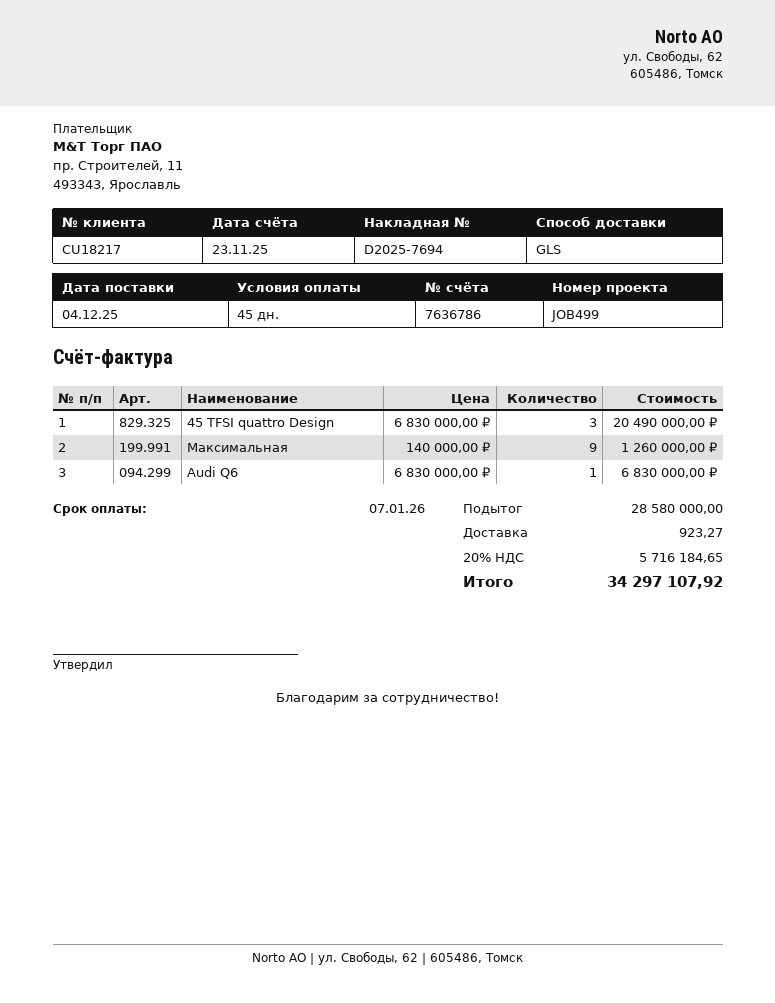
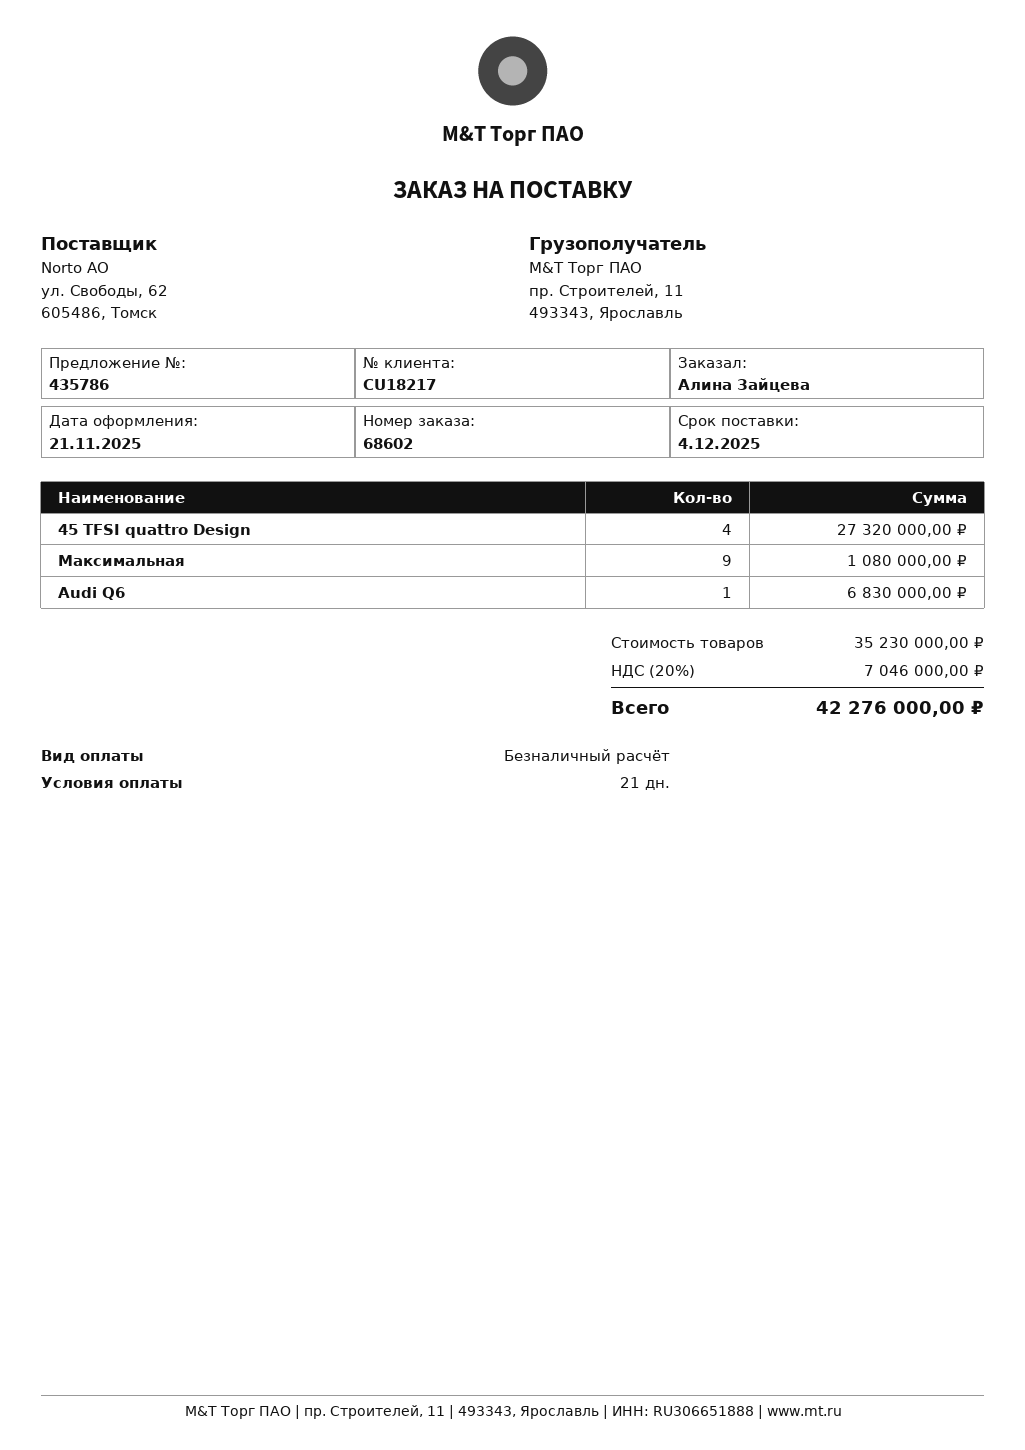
payment terms: 45 days -> 21 days
45 TFSI quattro Design: 3 for 20490000.00 -> 4 for 27320000.00
Максимальная: 9 for 1260000.00 -> 9 for 1080000.00
subtotal: 28580000.00 -> 35230000.00
shipping: 923.27 -> none
tax: 20% = 5716184.65 -> 20% = 7046000.00
total: 34297107.92 -> 42276000.00

